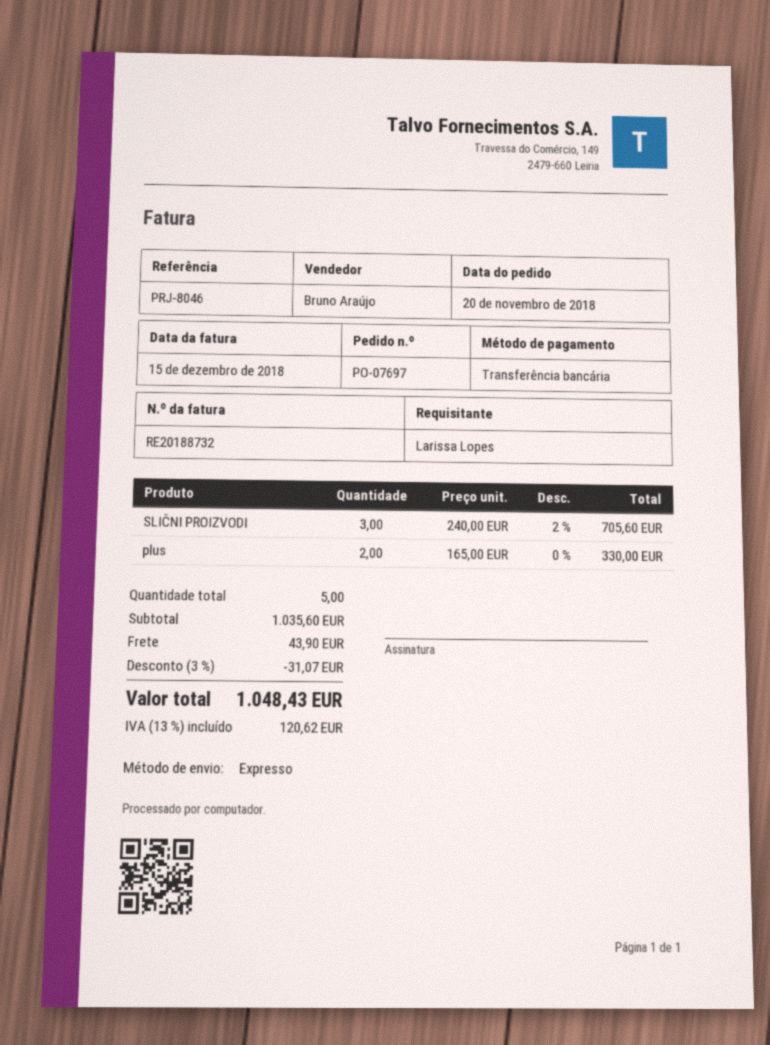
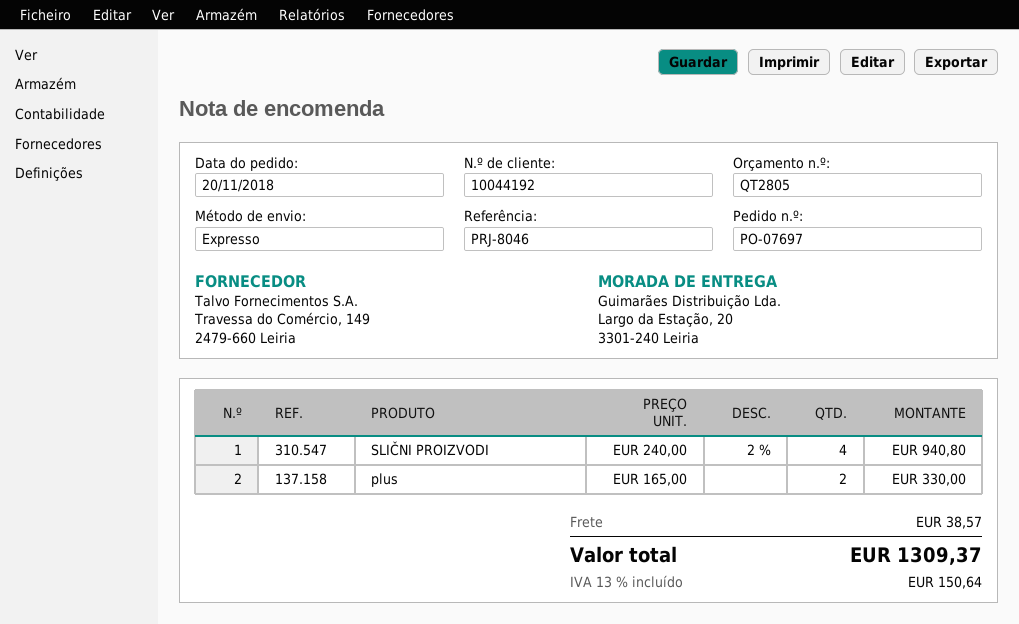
SLIČNI PROIZVODI: 3 x 240.00 - 2% = 705.60 -> 4 x 240.00 - 2% = 940.80
discount: 3% = 31.07 -> none
shipping: 43.90 -> 38.57
tax: 13% = 120.62 -> 13% = 150.64
total: 1048.43 -> 1309.37

